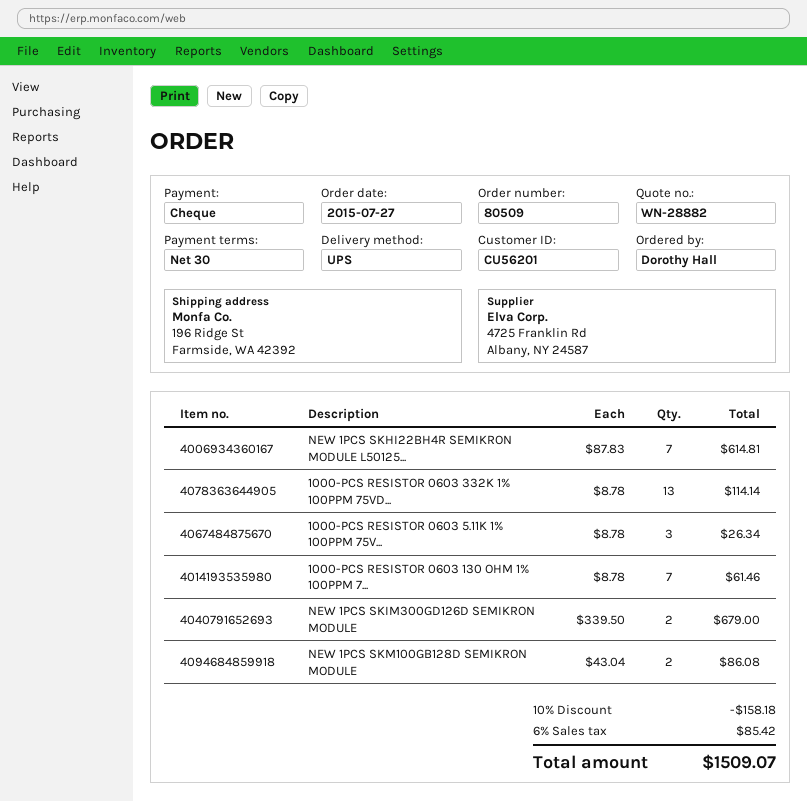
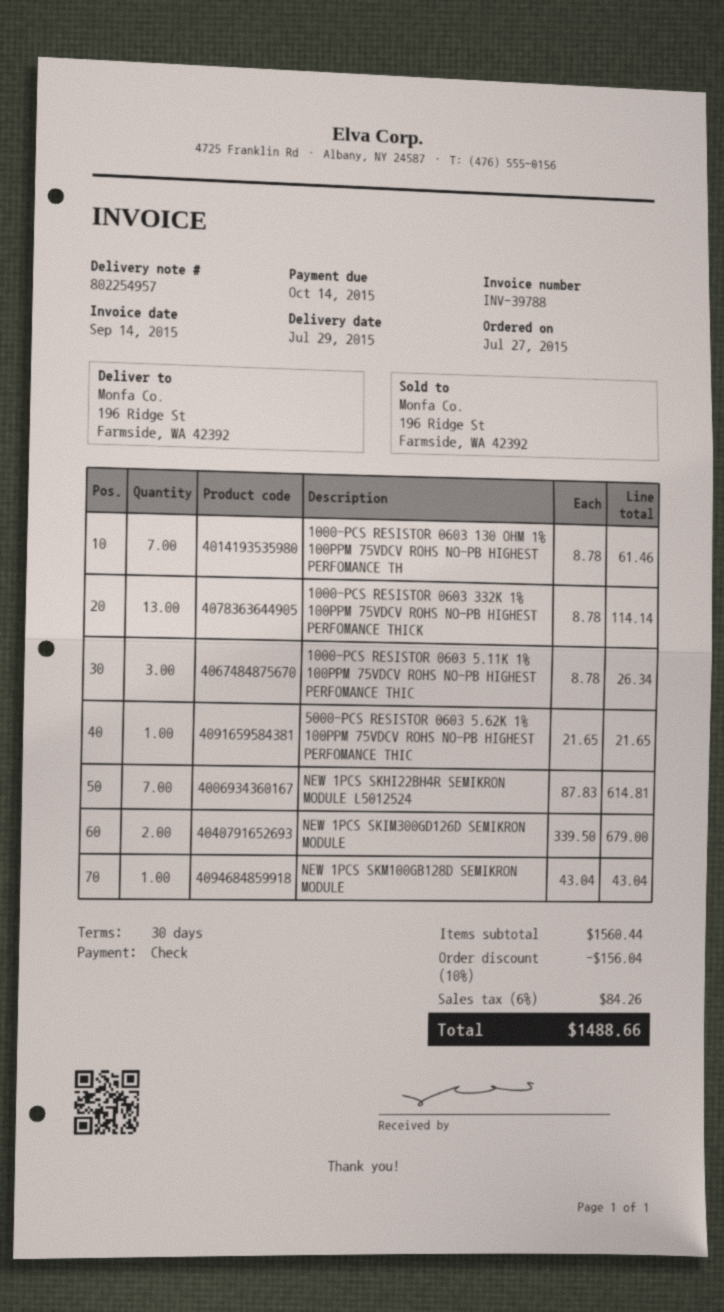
NEW 1PCS SKM100GB128D SEMIKRON MODULE: 2 x 43.04 = 86.08 -> 1 x 43.04 = 43.04
5000-PCS RESISTOR 0603 5.62K 1% 100PPM 75VDCV ROHS NO-PB HIGHEST PERFOMANCE THIC: none -> 1 x 21.65 = 21.65
discount: 10% = 158.18 -> 10% = 156.04
tax: 6% = 85.42 -> 6% = 84.26
total: 1509.07 -> 1488.66

